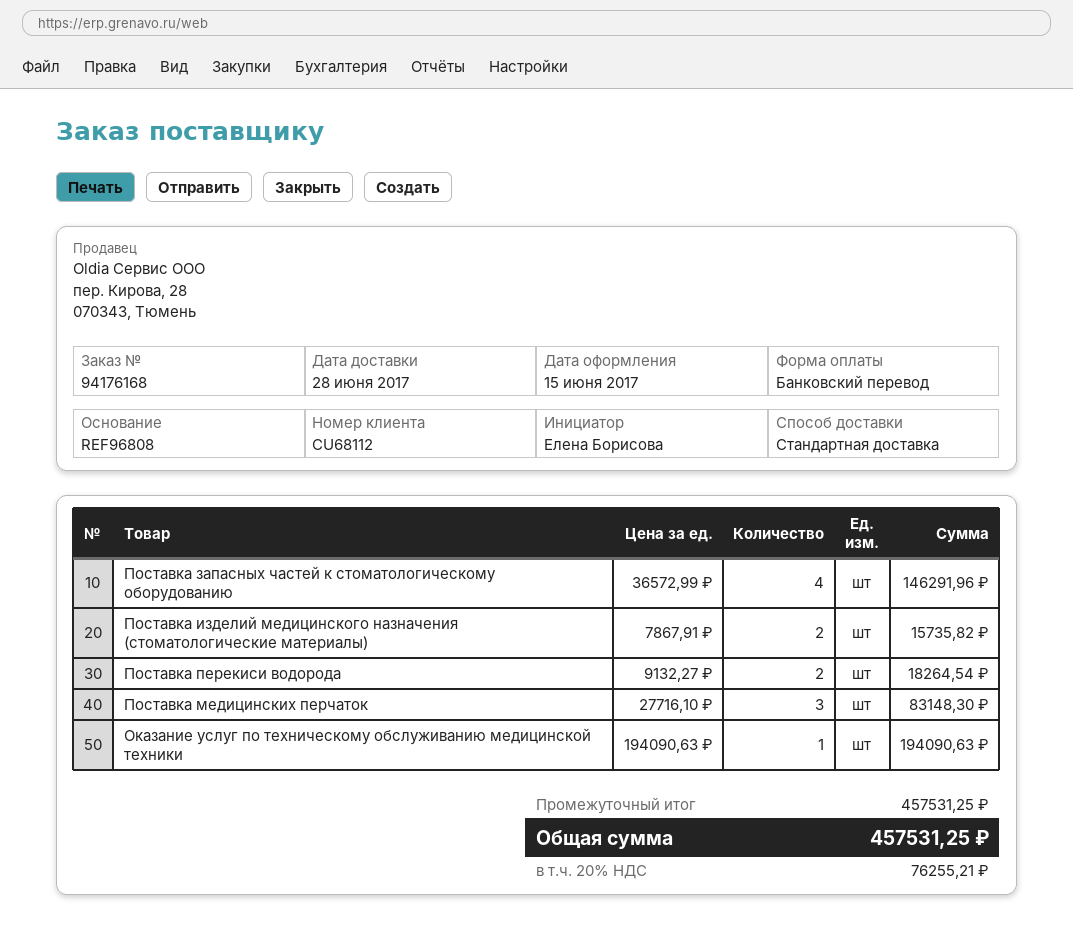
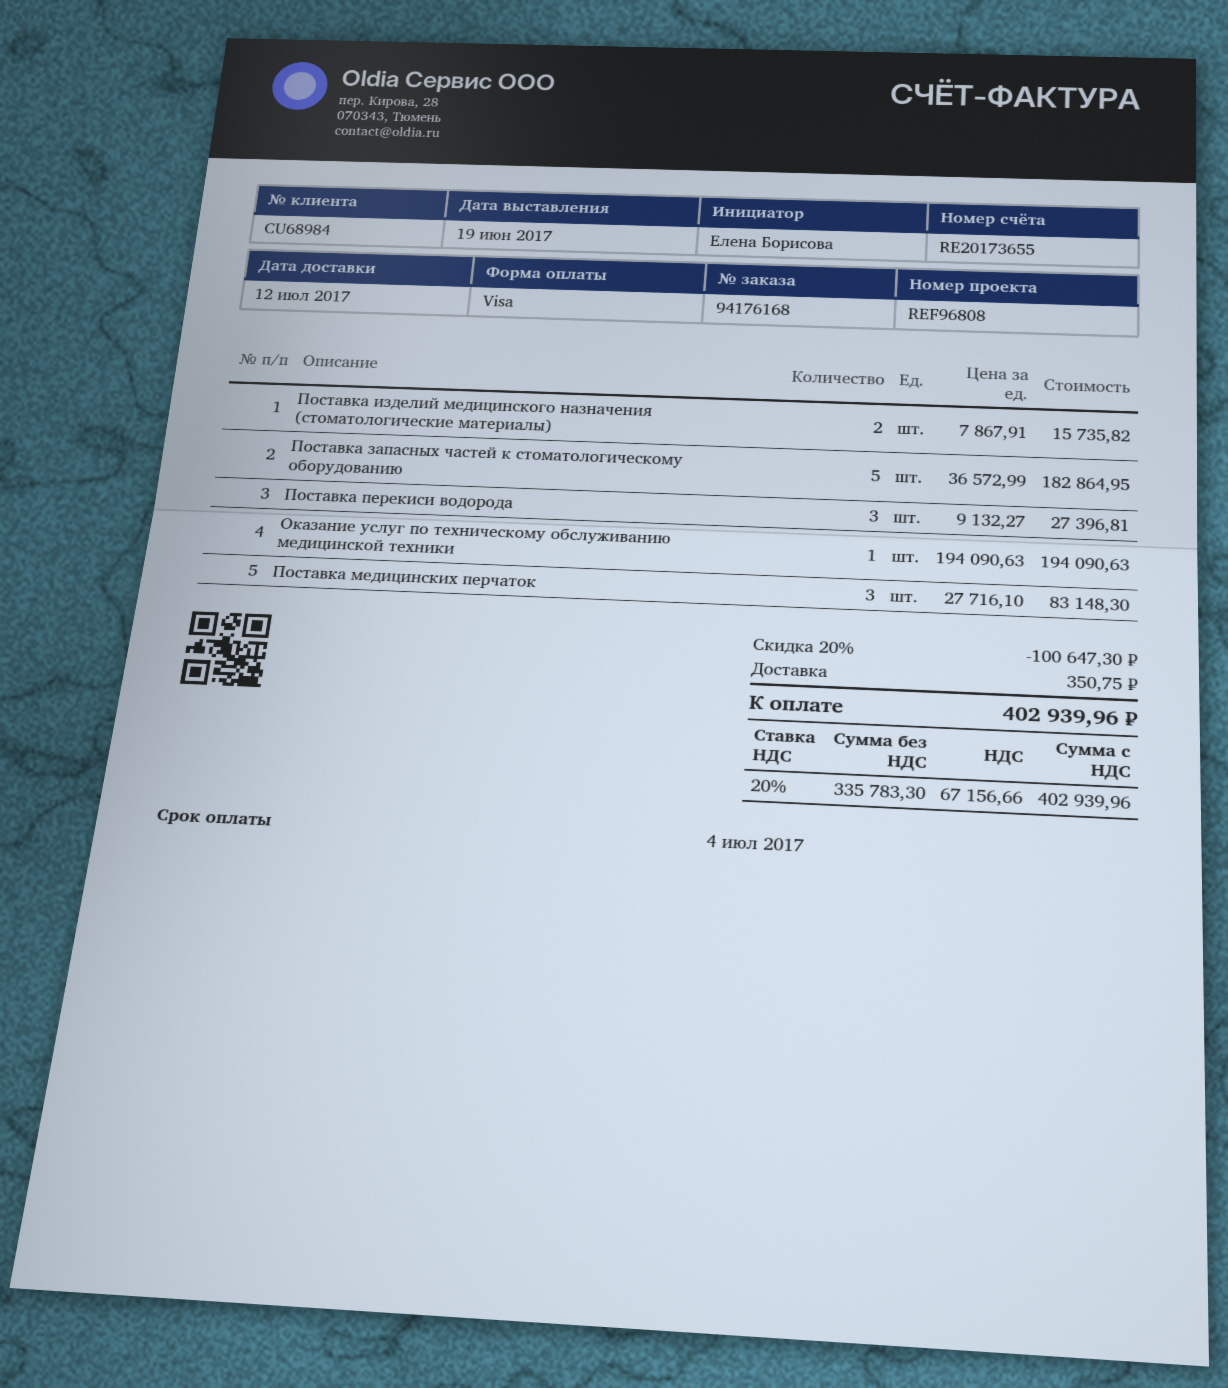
delivery date: 2017-06-28 -> 2017-07-12
customer number: CU68112 -> CU68984
payment method: bank transfer -> Visa
Поставка запасных частей к стоматологическому оборудованию: 4 x 36572.99 = 146291.96 -> 5 x 36572.99 = 182864.95
Поставка перекиси водорода: 2 x 9132.27 = 18264.54 -> 3 x 9132.27 = 27396.81
discount: none -> 20% = 100647.30
shipping: none -> 350.75
tax: 20% = 76255.21 -> 20% = 67156.66
total: 457531.25 -> 402939.96

